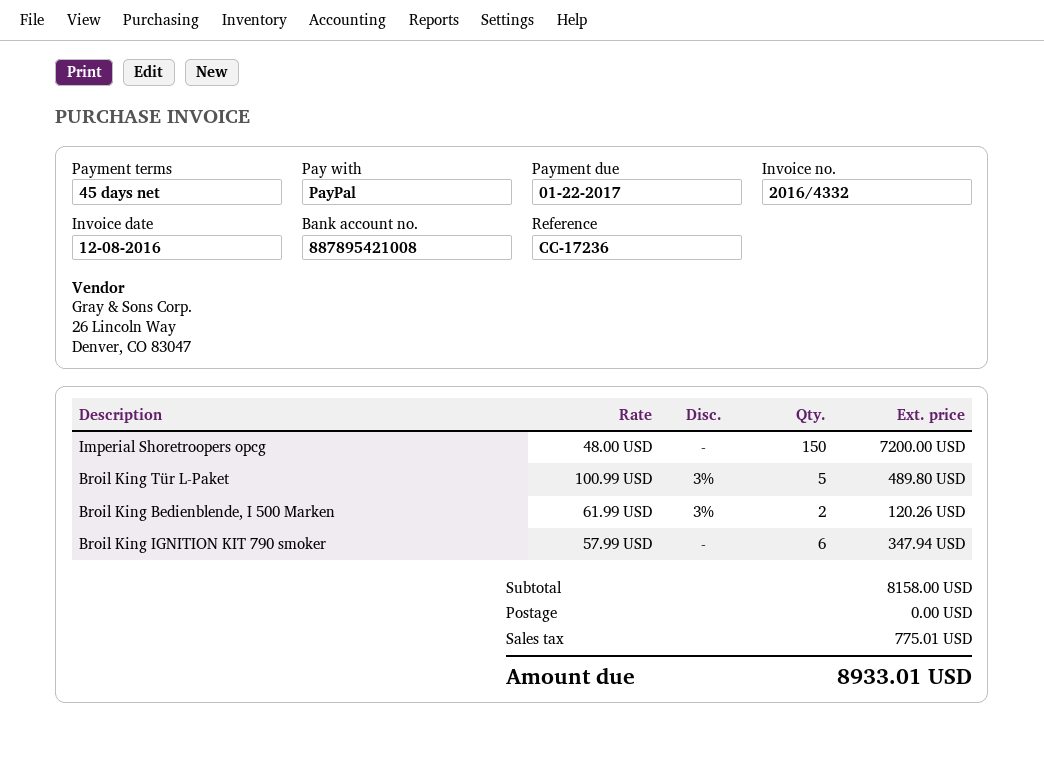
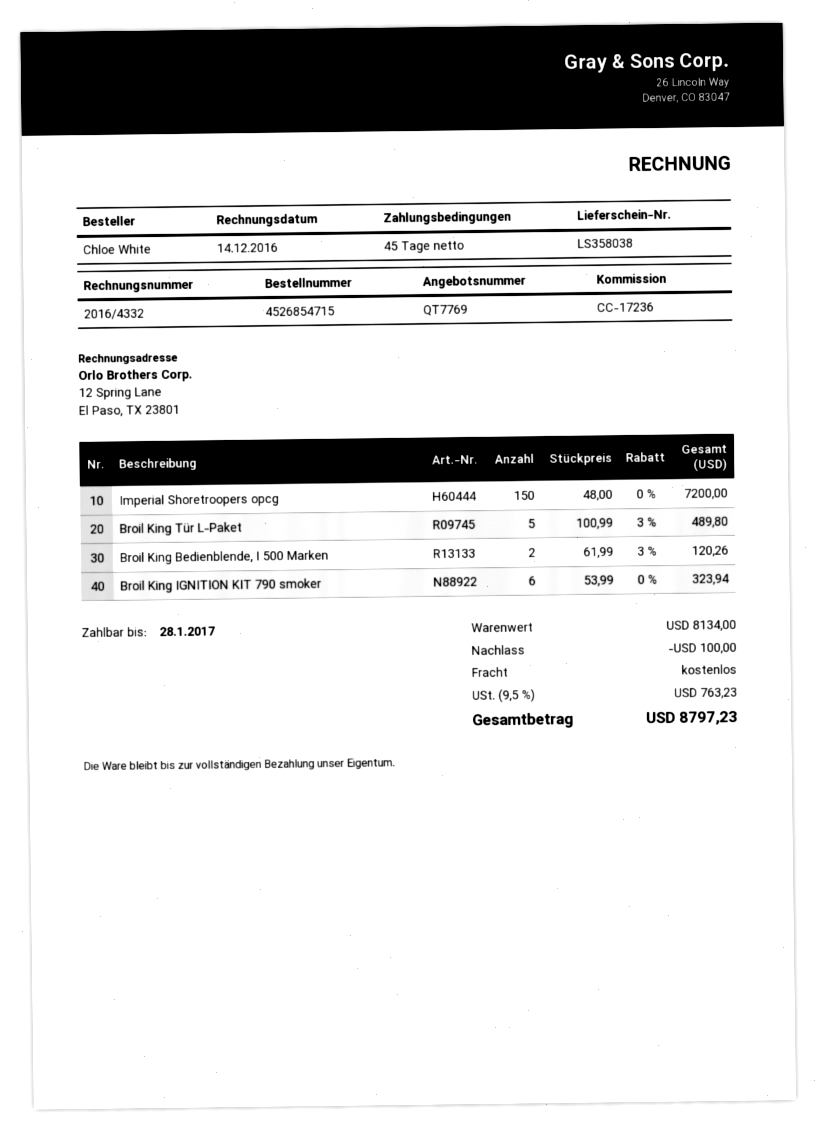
invoice date: 2016-12-08 -> 2016-12-14
due date: 2017-01-22 -> 2017-01-28
Broil King IGNITION KIT 790 smoker: 6 x 57.99 = 347.94 -> 6 x 53.99 = 323.94
subtotal: 8158.00 -> 8134.00
discount: none -> 100.00
tax: 775.01 -> 763.23
total: 8933.01 -> 8797.23

